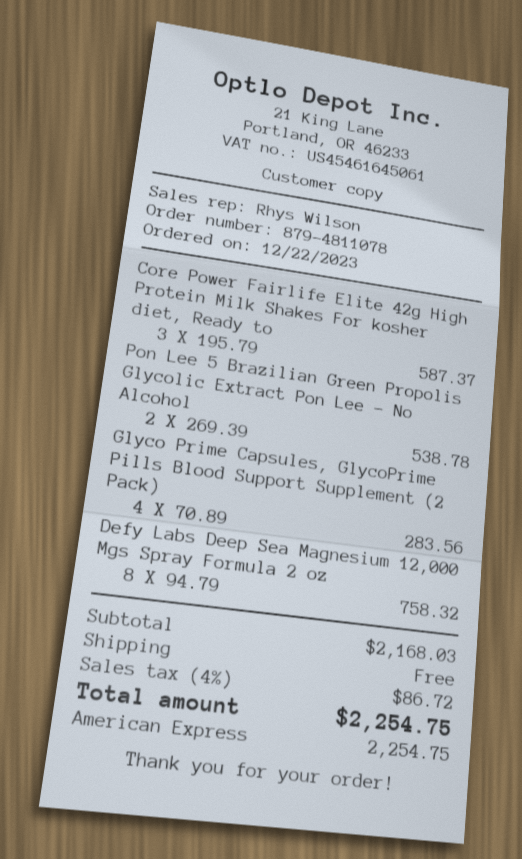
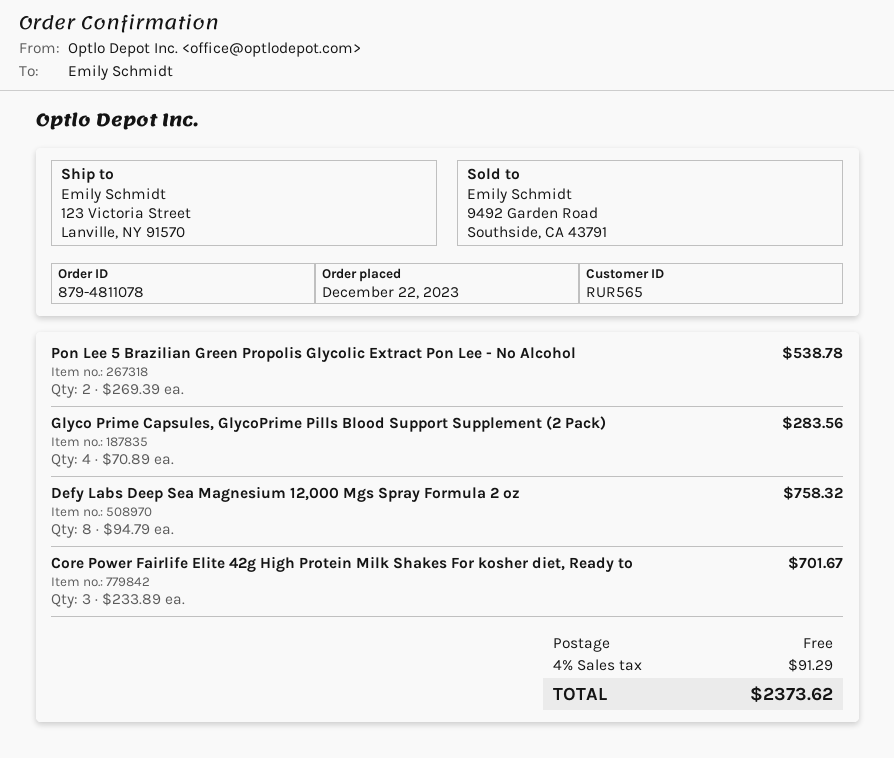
Core Power Fairlife Elite 42g High Protein Milk Shakes For kosher diet, Ready to: 3 x 195.79 = 587.37 -> 3 x 233.89 = 701.67
tax: 4% = 86.72 -> 4% = 91.29
total: 2254.75 -> 2373.62

